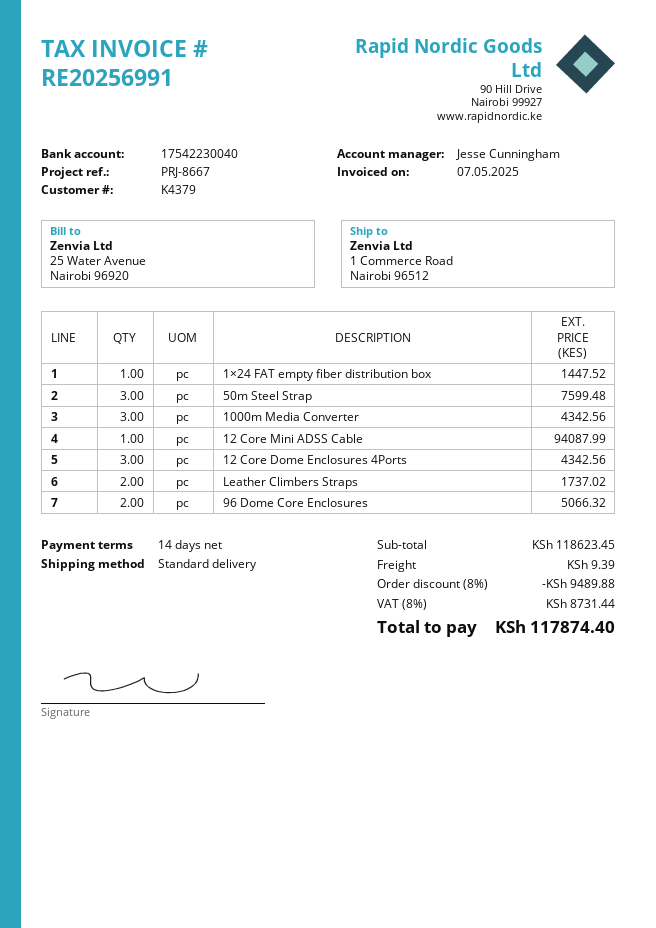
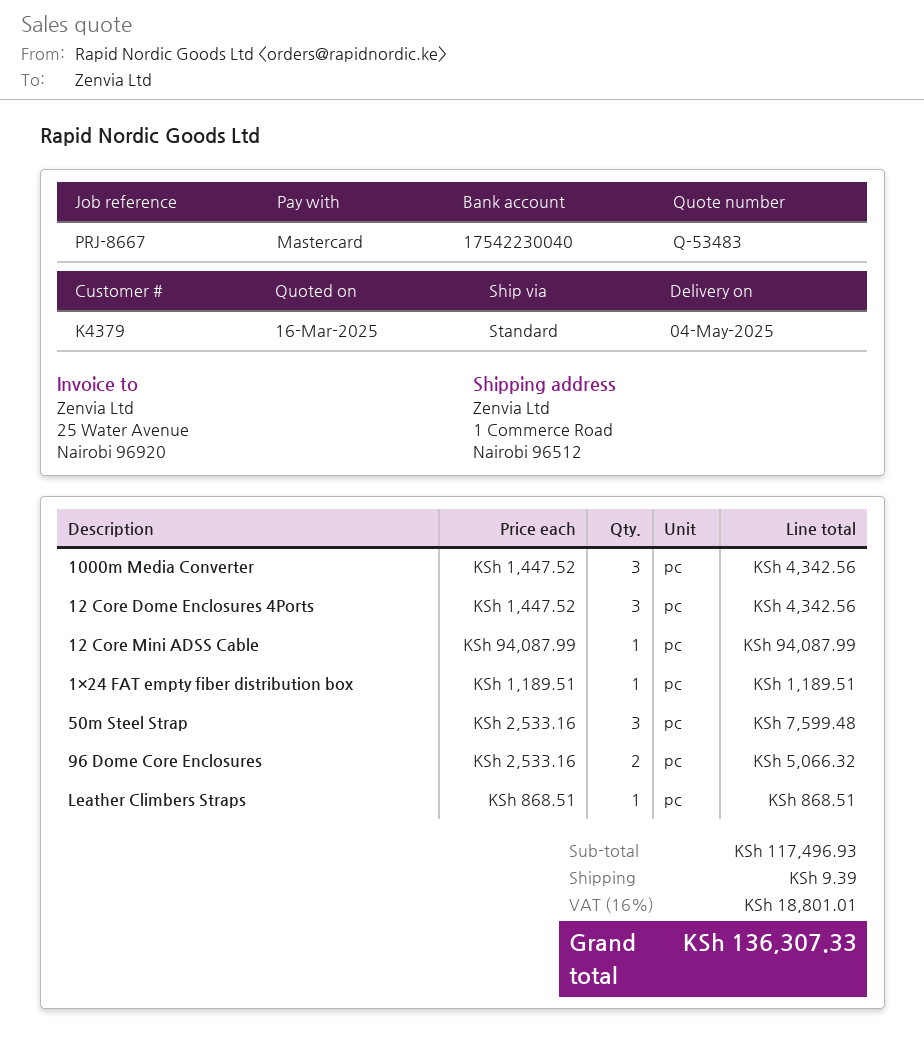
1×24 FAT empty fiber distribution box: 1 for 1447.52 -> 1 for 1189.51
Leather Climbers Straps: 2 for 1737.02 -> 1 for 868.51
subtotal: 118623.45 -> 117496.93
discount: 8% = 9489.88 -> none
tax: 8% = 8731.44 -> 16% = 18801.01
total: 117874.40 -> 136307.33

